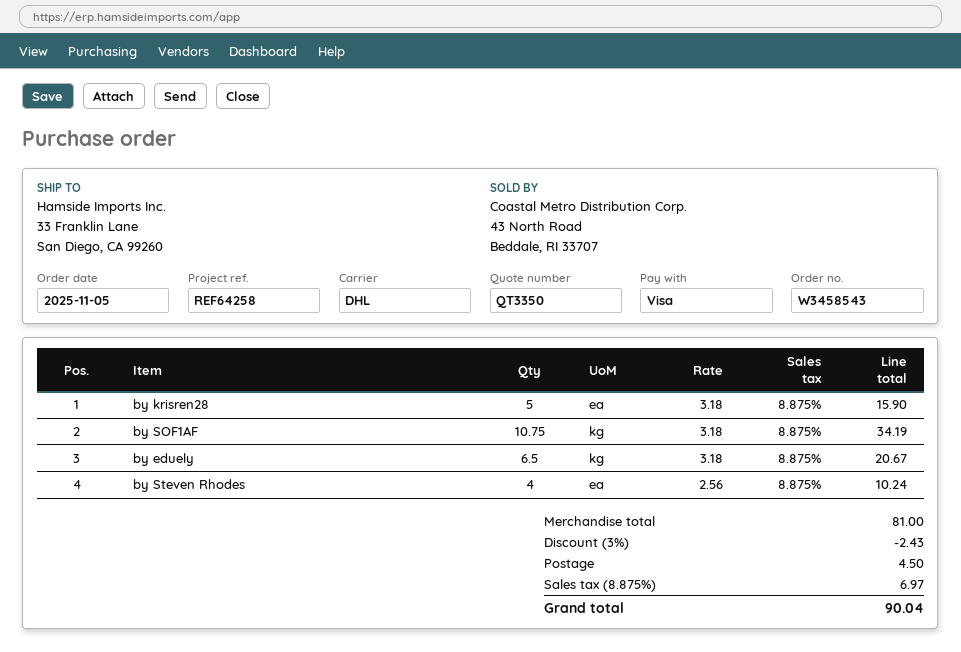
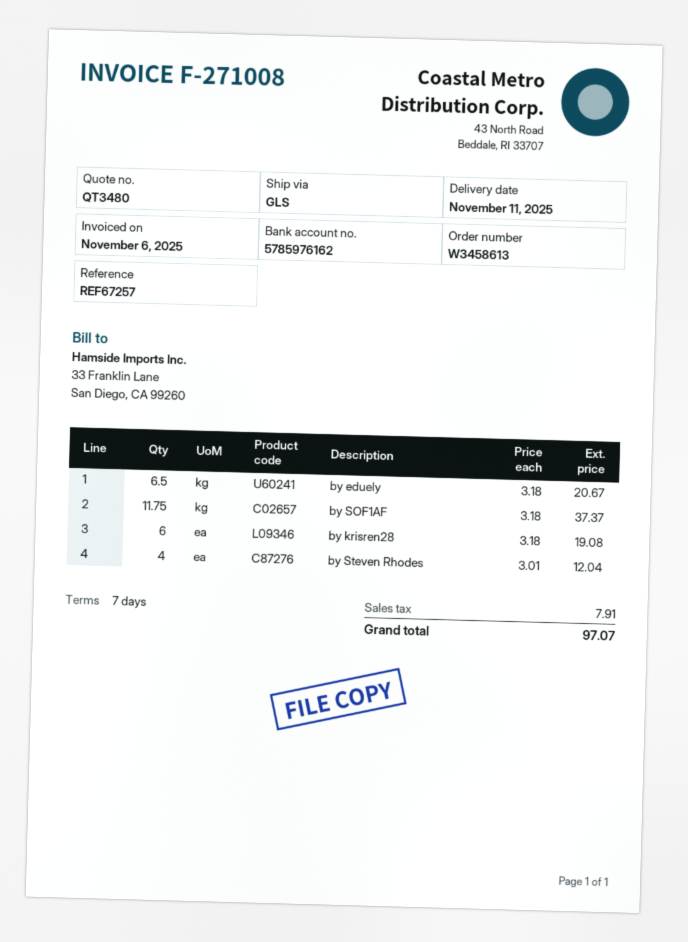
quote number: QT3350 -> QT3480
order number: W3458543 -> W3458613
reference: REF64258 -> REF67257
shipping method: DHL -> GLS
by krisren28: 5 x 3.18 = 15.90 -> 6 x 3.18 = 19.08
by SOF1AF: 10.75 x 3.18 = 34.19 -> 11.75 x 3.18 = 37.37
by Steven Rhodes: 4 x 2.56 = 10.24 -> 4 x 3.01 = 12.04
discount: 3% = 2.43 -> none
shipping: 4.50 -> none
tax: 6.97 -> 7.91
total: 90.04 -> 97.07

